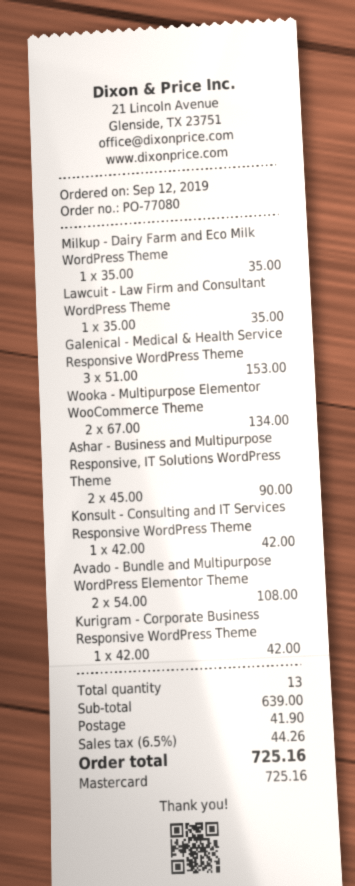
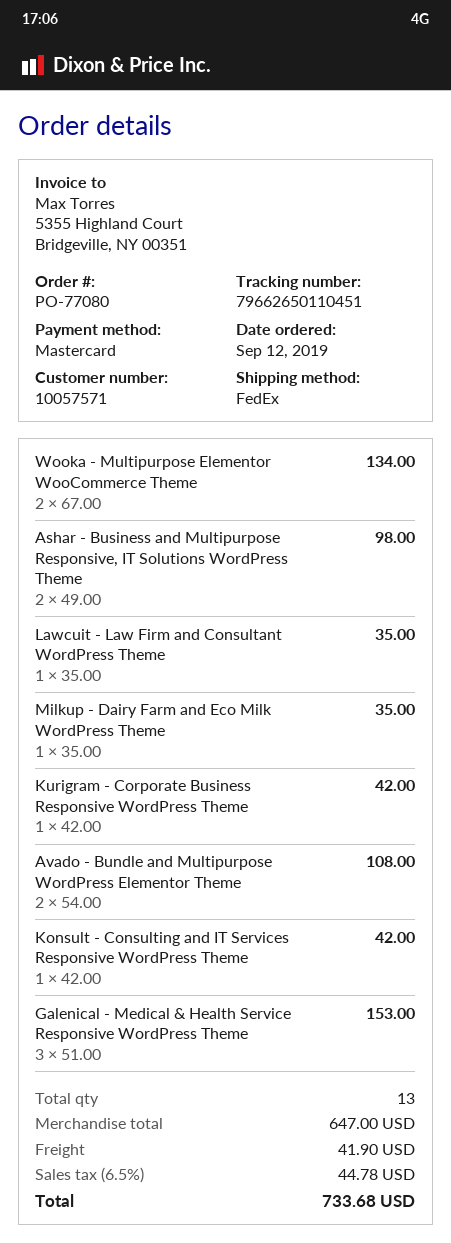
Ashar - Business and Multipurpose Responsive, IT Solutions WordPress Theme: 2 x 45.00 = 90.00 -> 2 x 49.00 = 98.00
subtotal: 639.00 -> 647.00
tax: 6.5% = 44.26 -> 6.5% = 44.78
total: 725.16 -> 733.68

